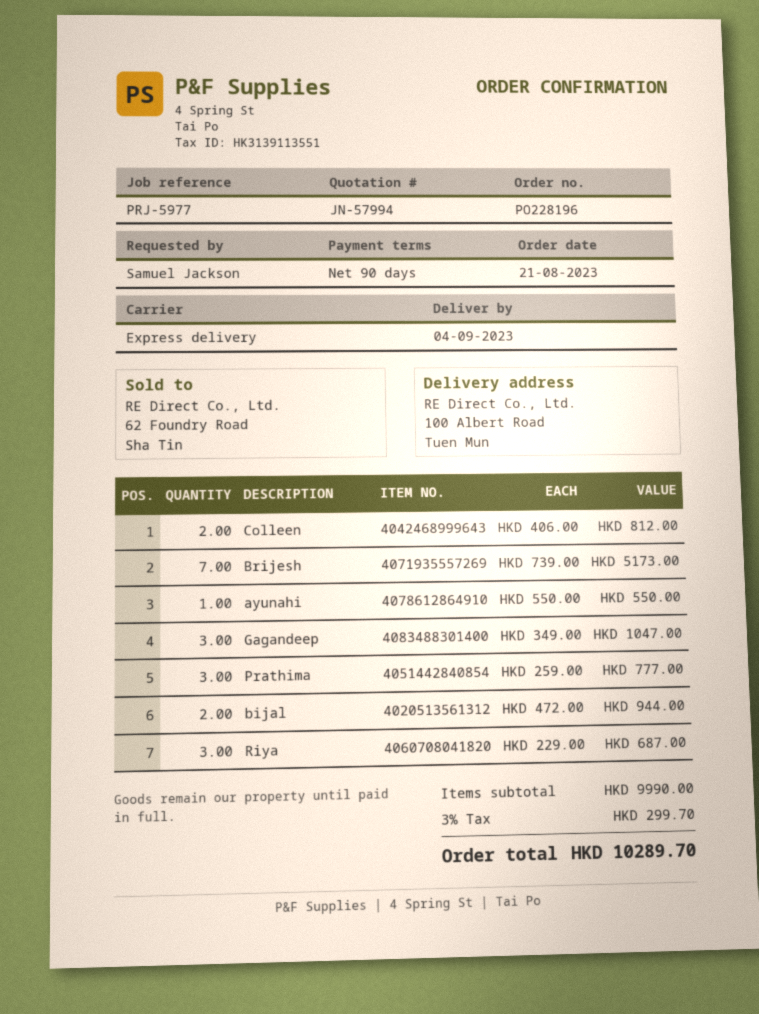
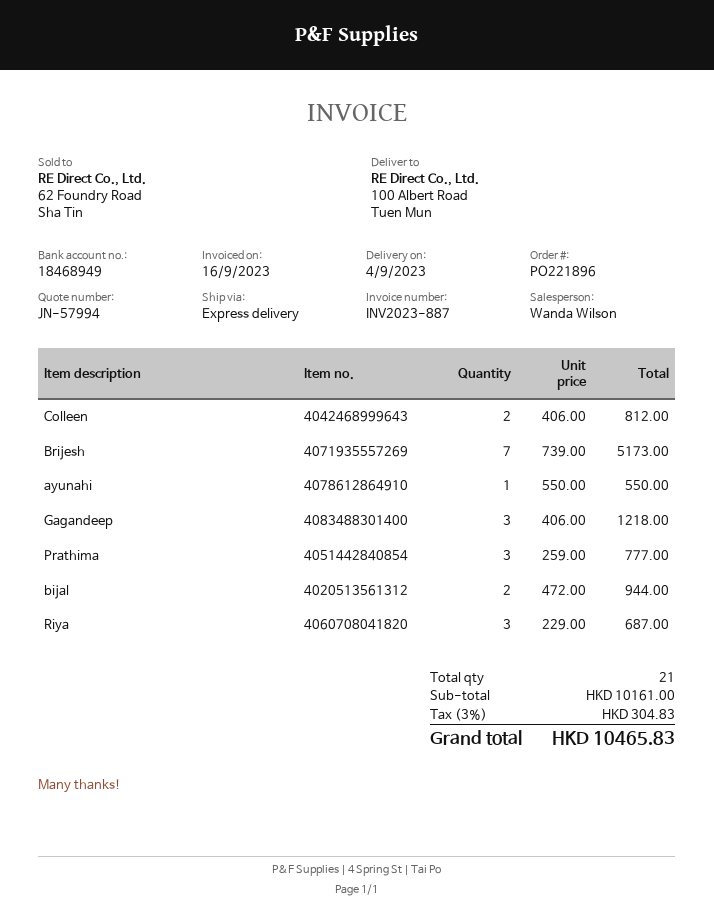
order number: PO228196 -> PO221896
Gagandeep: 3 x 349.00 = 1047.00 -> 3 x 406.00 = 1218.00
subtotal: 9990.00 -> 10161.00
tax: 3% = 299.70 -> 3% = 304.83
total: 10289.70 -> 10465.83

